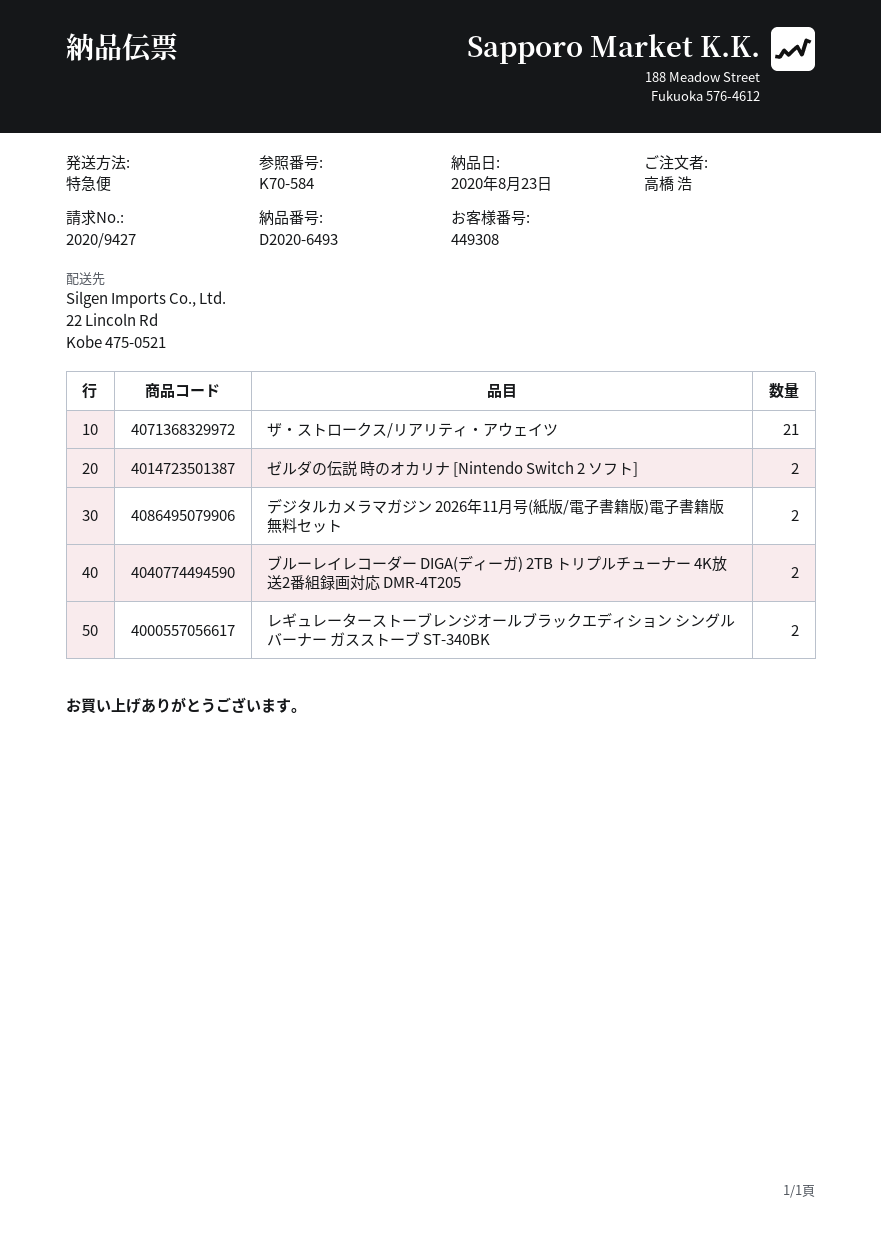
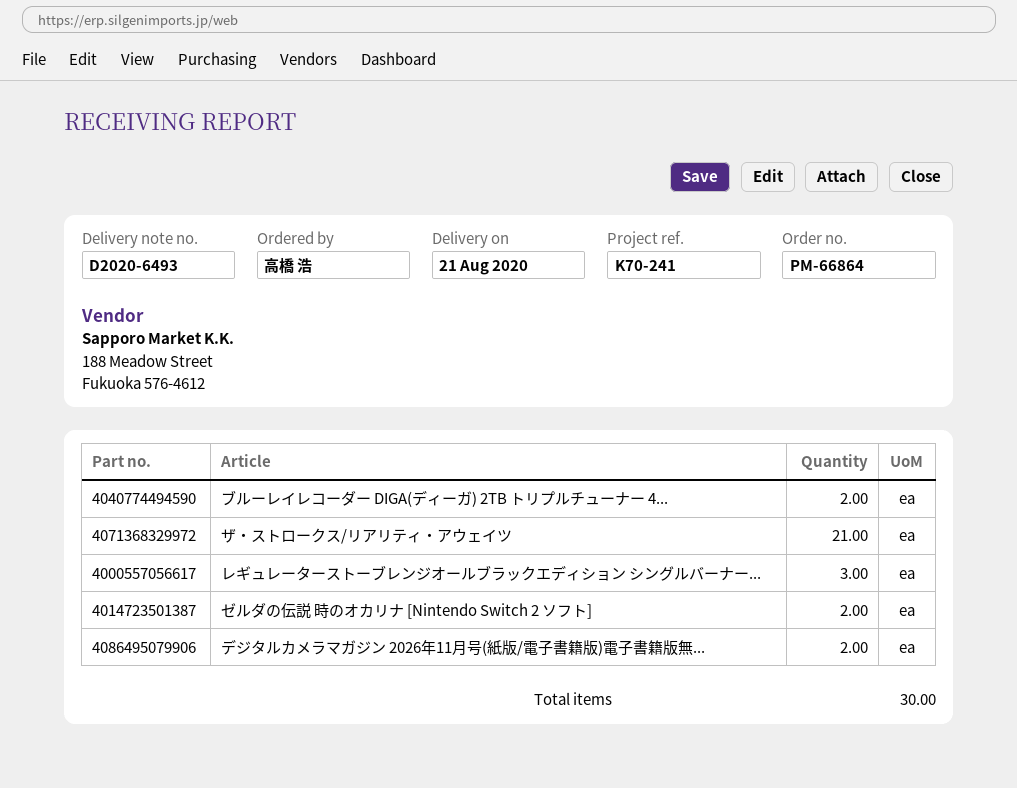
delivery date: 2020-08-23 -> 2020-08-21
reference: K70-584 -> K70-241
レギュレーターストーブレンジオールブラックエディション シングルバーナー ガスストーブ ST-340BK: 2 -> 3

